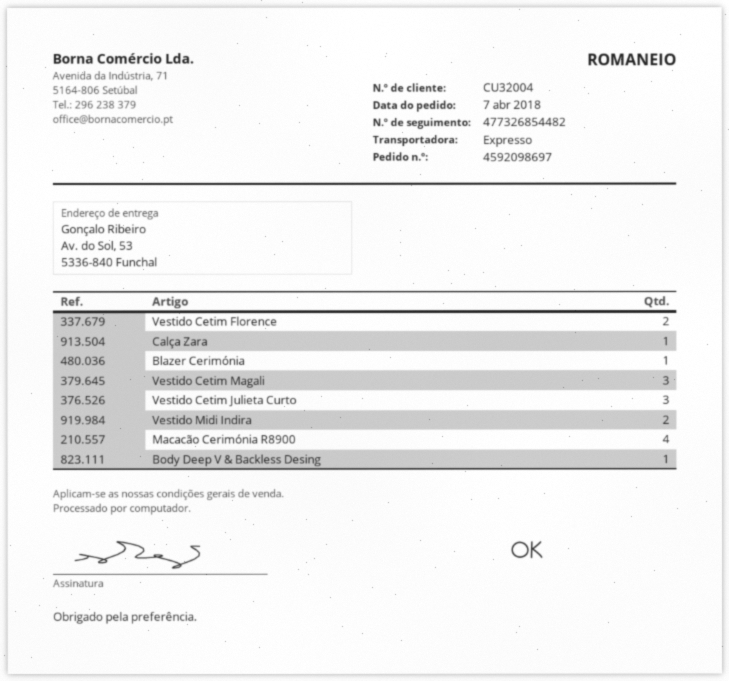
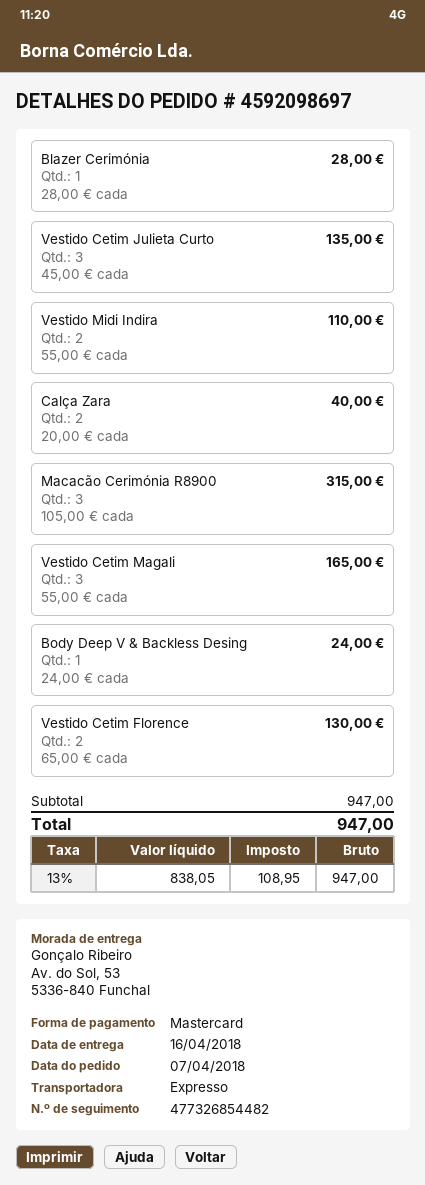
Calça Zara: 1 -> 2
Macacão Cerimónia R8900: 4 -> 3

